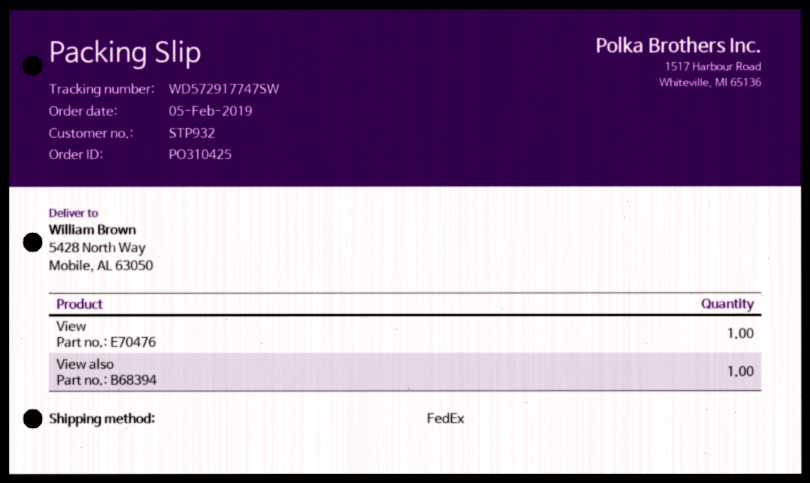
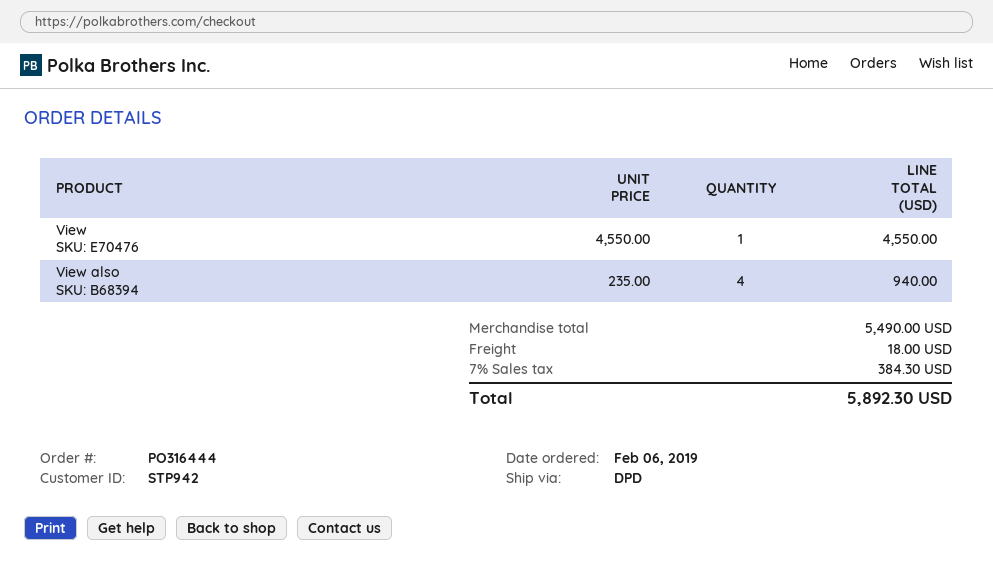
order number: PO310425 -> PO316444
order date: 2019-02-05 -> 2019-02-06
customer number: STP932 -> STP942
shipping method: FedEx -> DPD
View also: 1 -> 4

